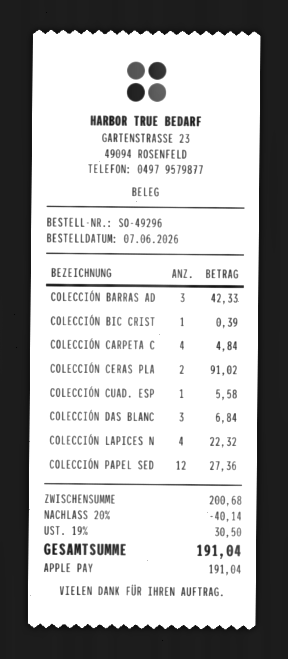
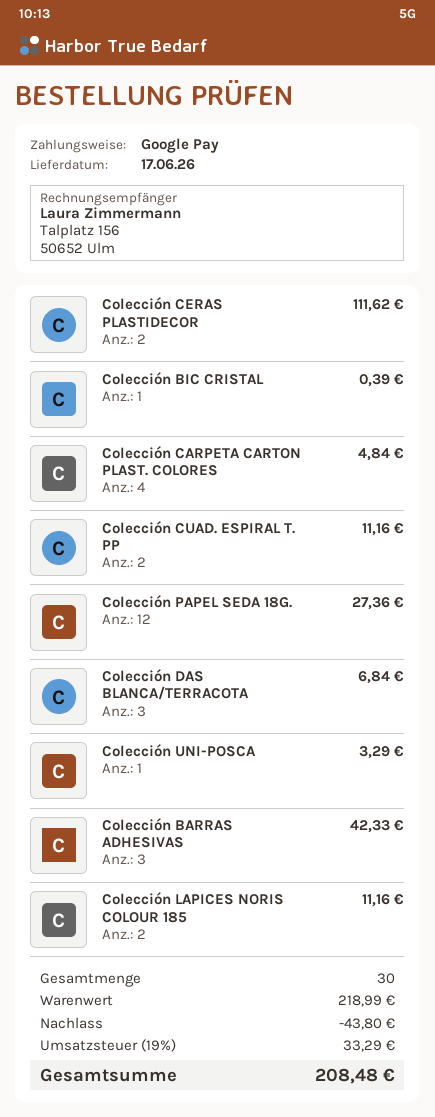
payment method: Apple Pay -> Google Pay
COLECCIÓN CERAS PLA: 2 for 91.02 -> 2 for 111.62
COLECCIÓN CUAD. ESP: 1 for 5.58 -> 2 for 11.16
COLECCIÓN LAPICES N: 4 for 22.32 -> 2 for 11.16
Colección UNI-POSCA: none -> 1 for 3.29
subtotal: 200.68 -> 218.99
discount: 40.14 -> 43.80
tax: 19% = 30.50 -> 19% = 33.29
total: 191.04 -> 208.48

